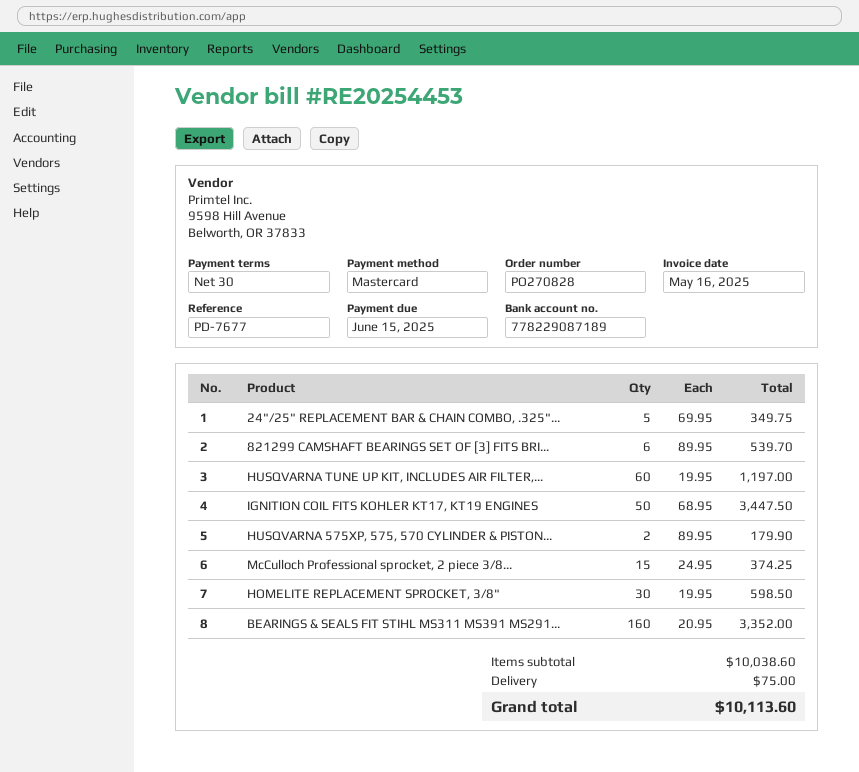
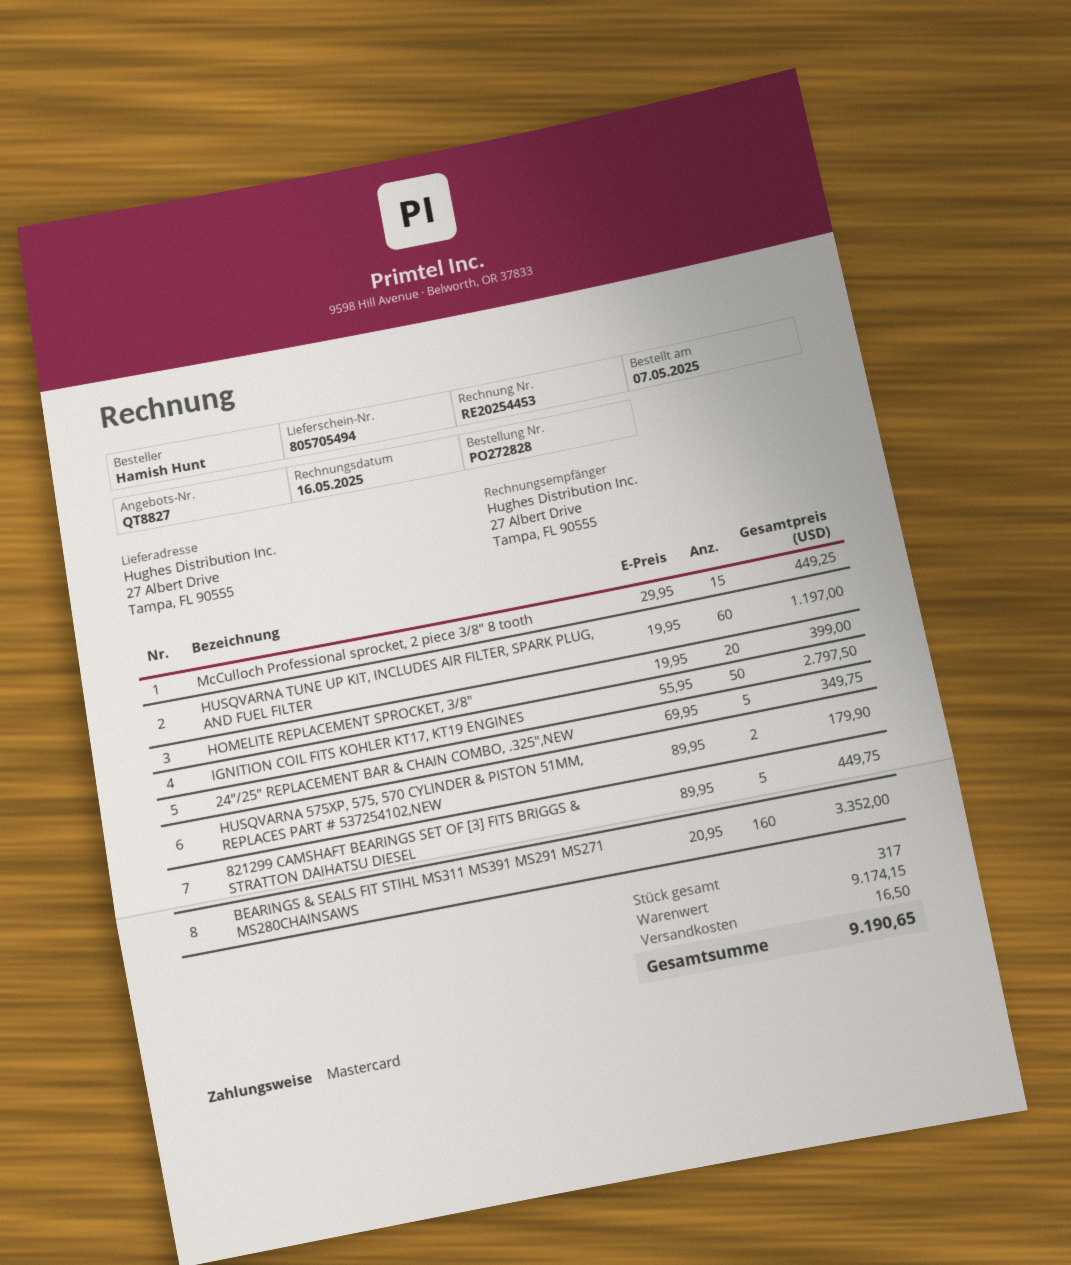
order number: PO270828 -> PO272828
821299 CAMSHAFT BEARINGS SET OF [3] FITS BRI...: 6 x 89.95 = 539.70 -> 5 x 89.95 = 449.75
IGNITION COIL FITS KOHLER KT17, KT19 ENGINES: 50 x 68.95 = 3447.50 -> 50 x 55.95 = 2797.50
McCulloch Professional sprocket, 2 piece 3/8...: 15 x 24.95 = 374.25 -> 15 x 29.95 = 449.25
HOMELITE REPLACEMENT SPROCKET, 3/8": 30 x 19.95 = 598.50 -> 20 x 19.95 = 399.00
subtotal: 10038.60 -> 9174.15
shipping: 75.00 -> 16.50
total: 10113.60 -> 9190.65

